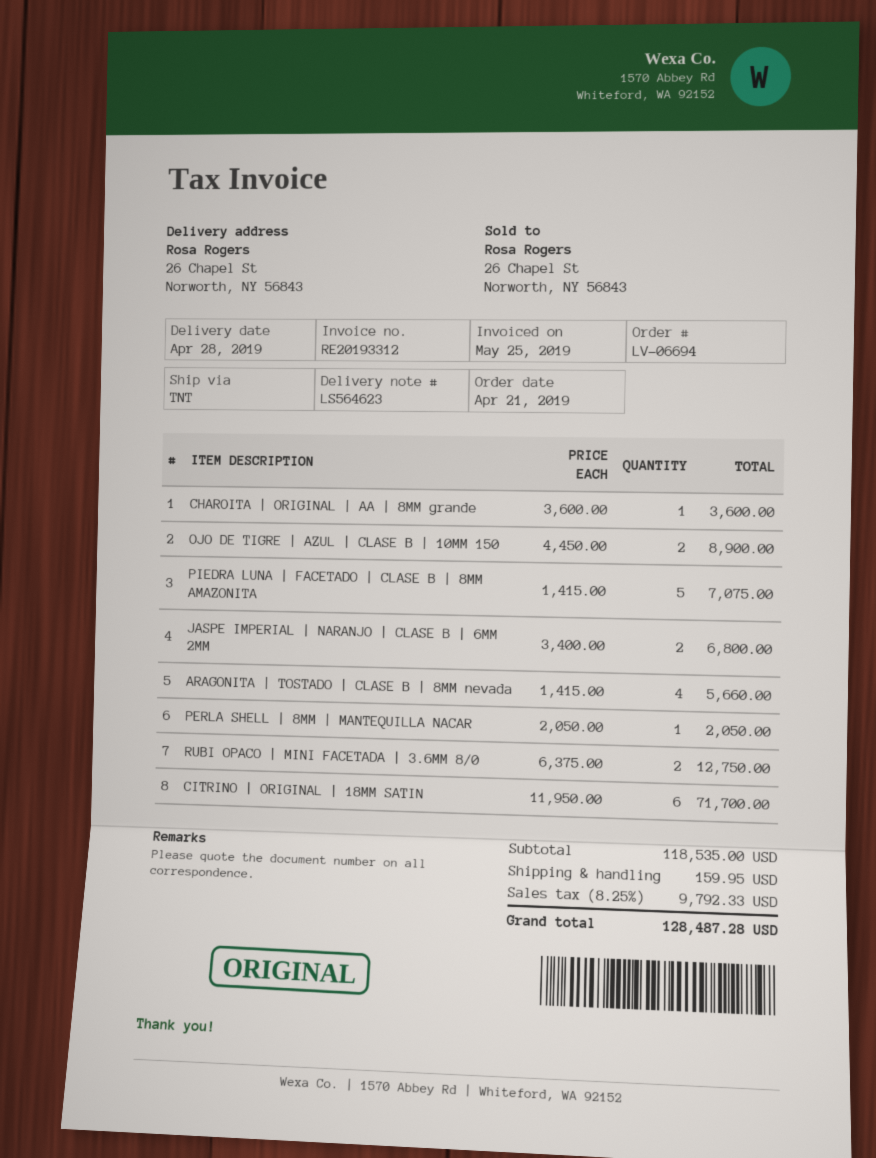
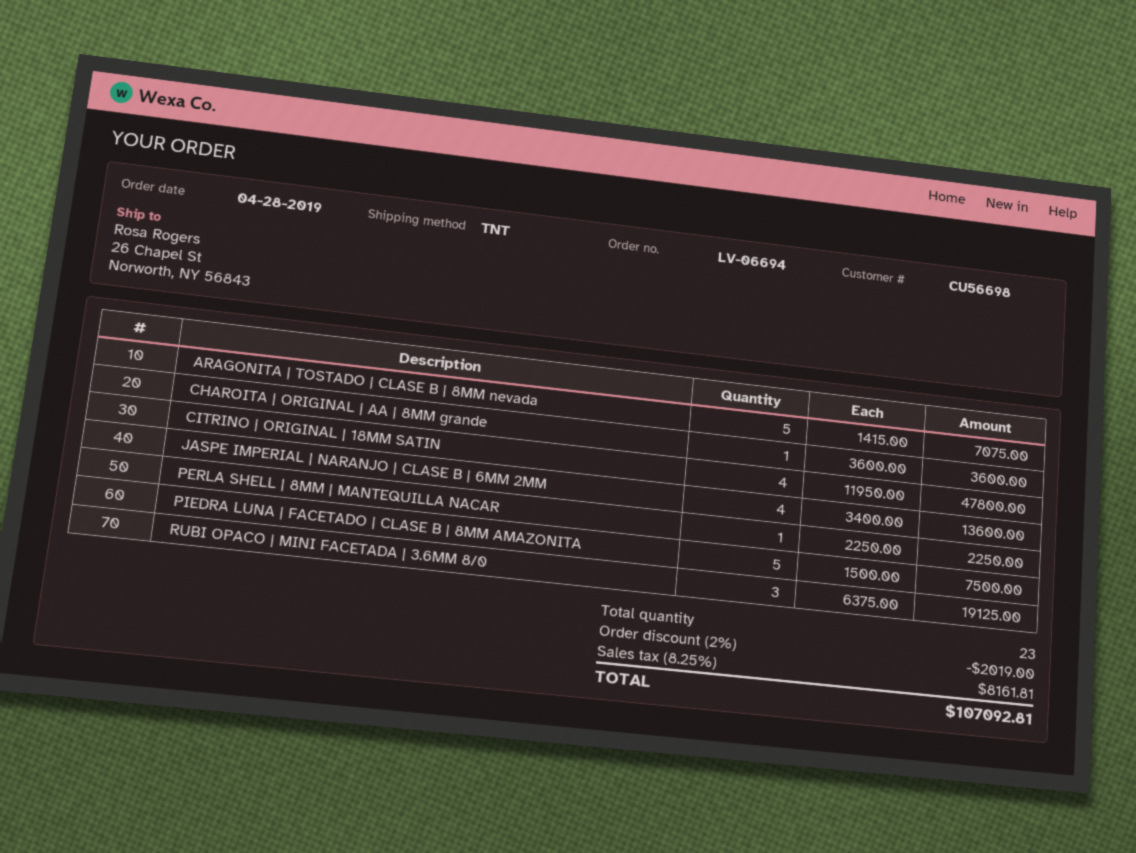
order date: 2019-04-21 -> 2019-04-28
OJO DE TIGRE | AZUL | CLASE B | 10MM 150: 2 x 4450.00 = 8900.00 -> none
PIEDRA LUNA | FACETADO | CLASE B | 8MM AMAZONITA: 5 x 1415.00 = 7075.00 -> 5 x 1500.00 = 7500.00
JASPE IMPERIAL | NARANJO | CLASE B | 6MM 2MM: 2 x 3400.00 = 6800.00 -> 4 x 3400.00 = 13600.00
ARAGONITA | TOSTADO | CLASE B | 8MM nevada: 4 x 1415.00 = 5660.00 -> 5 x 1415.00 = 7075.00
PERLA SHELL | 8MM | MANTEQUILLA NACAR: 1 x 2050.00 = 2050.00 -> 1 x 2250.00 = 2250.00
RUBI OPACO | MINI FACETADA | 3.6MM 8/0: 2 x 6375.00 = 12750.00 -> 3 x 6375.00 = 19125.00
CITRINO | ORIGINAL | 18MM SATIN: 6 x 11950.00 = 71700.00 -> 4 x 11950.00 = 47800.00
discount: none -> 2% = 2019.00
shipping: 159.95 -> none
tax: 8.25% = 9792.33 -> 8.25% = 8161.81
total: 128487.28 -> 107092.81

